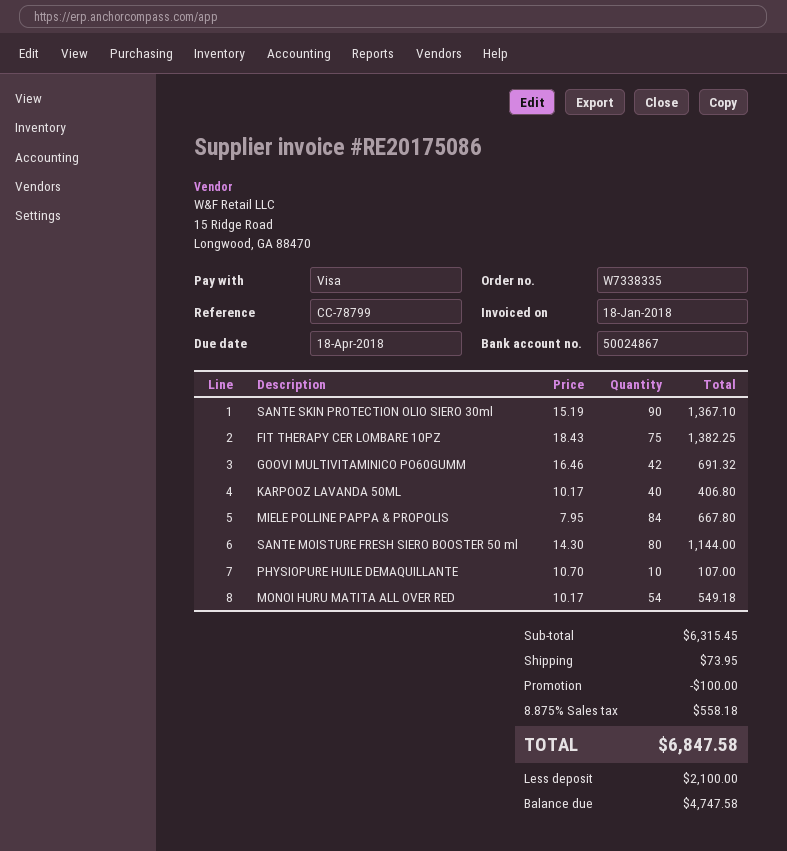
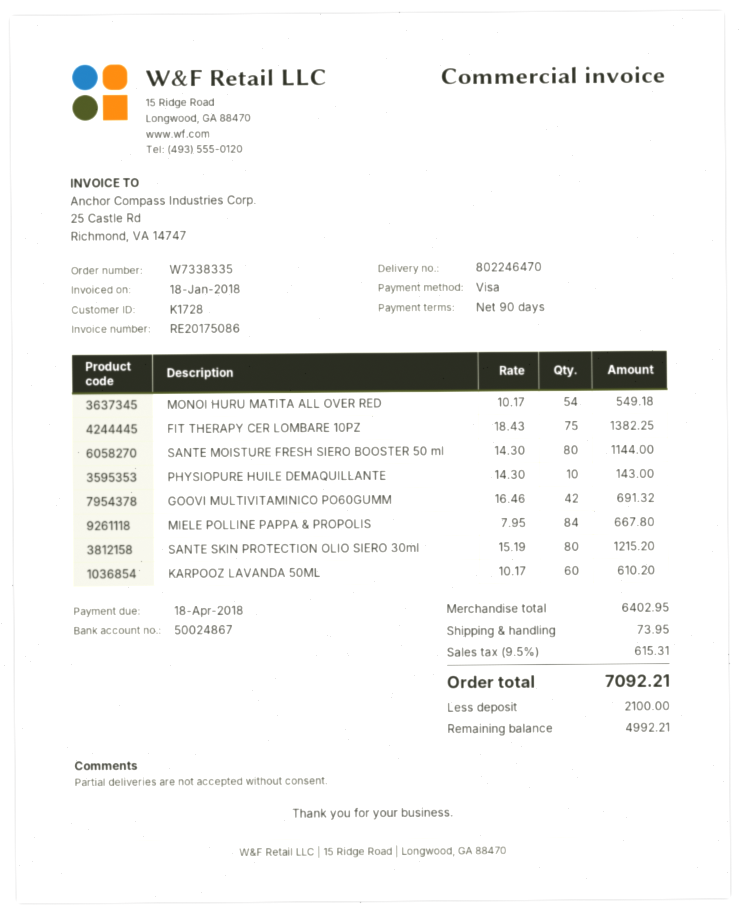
SANTE SKIN PROTECTION OLIO SIERO 30ml: 90 x 15.19 = 1367.10 -> 80 x 15.19 = 1215.20
KARPOOZ LAVANDA 50ML: 40 x 10.17 = 406.80 -> 60 x 10.17 = 610.20
PHYSIOPURE HUILE DEMAQUILLANTE: 10 x 10.70 = 107.00 -> 10 x 14.30 = 143.00
subtotal: 6315.45 -> 6402.95
discount: 100.00 -> none
tax: 8.875% = 558.18 -> 9.5% = 615.31
total: 6847.58 -> 7092.21
balance: 4747.58 -> 4992.21

